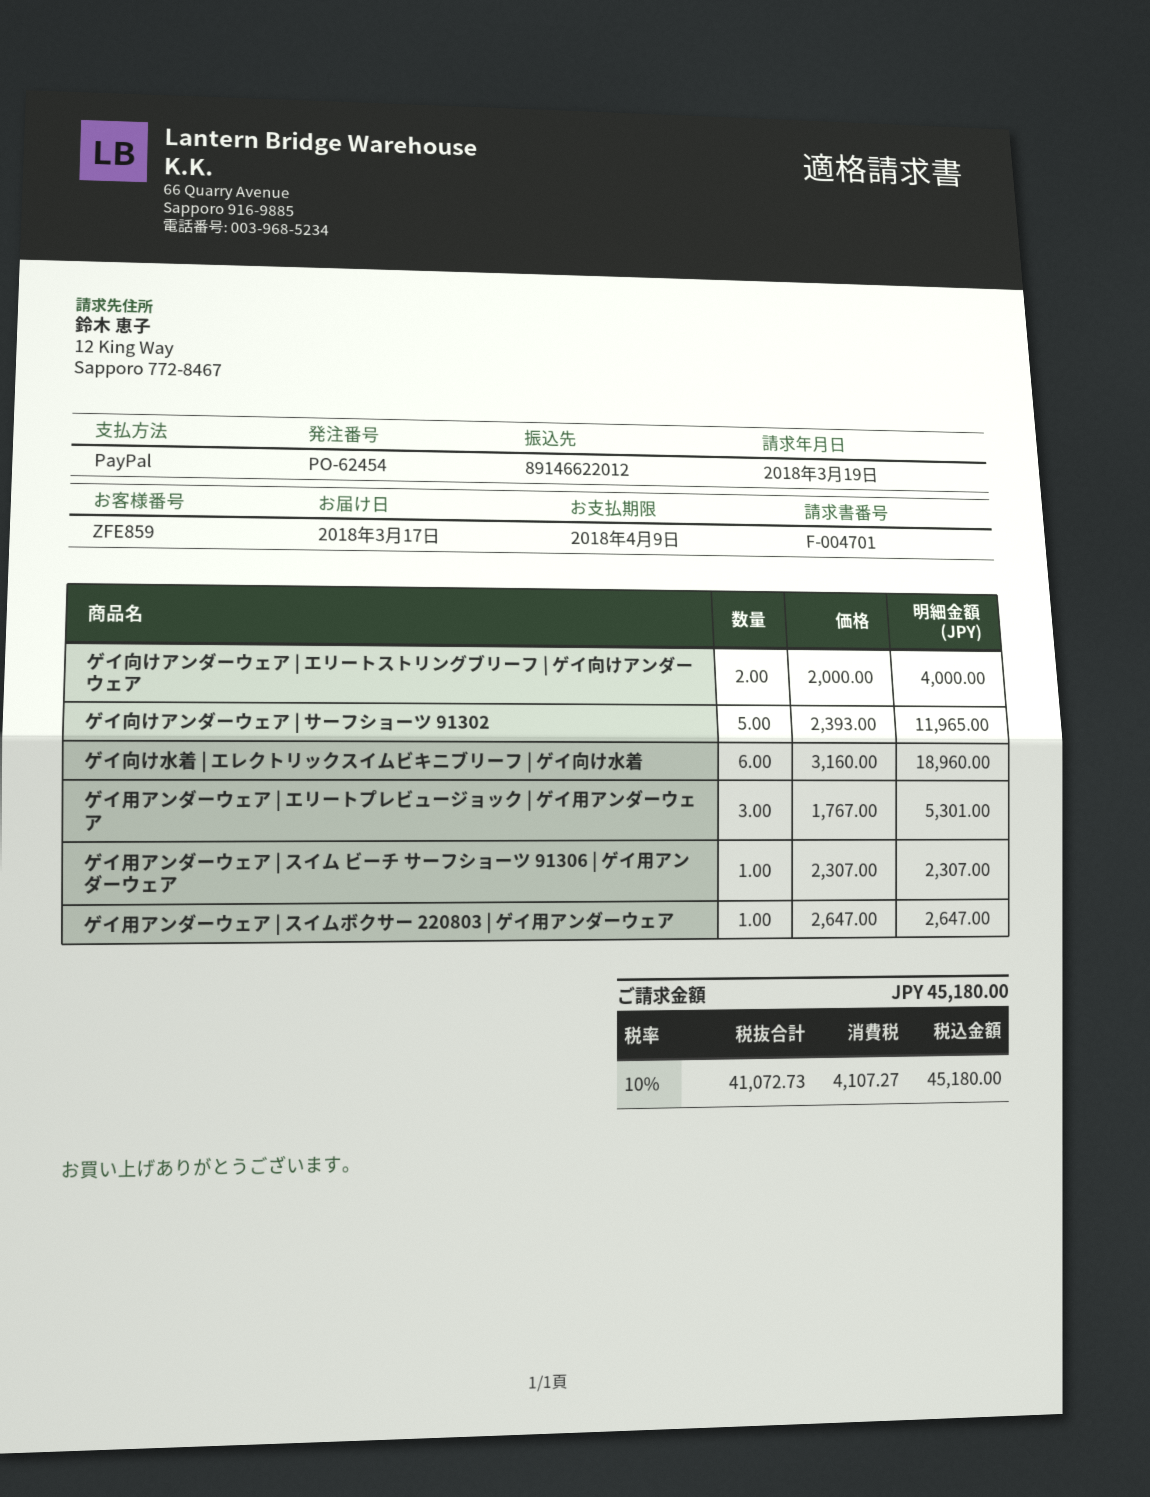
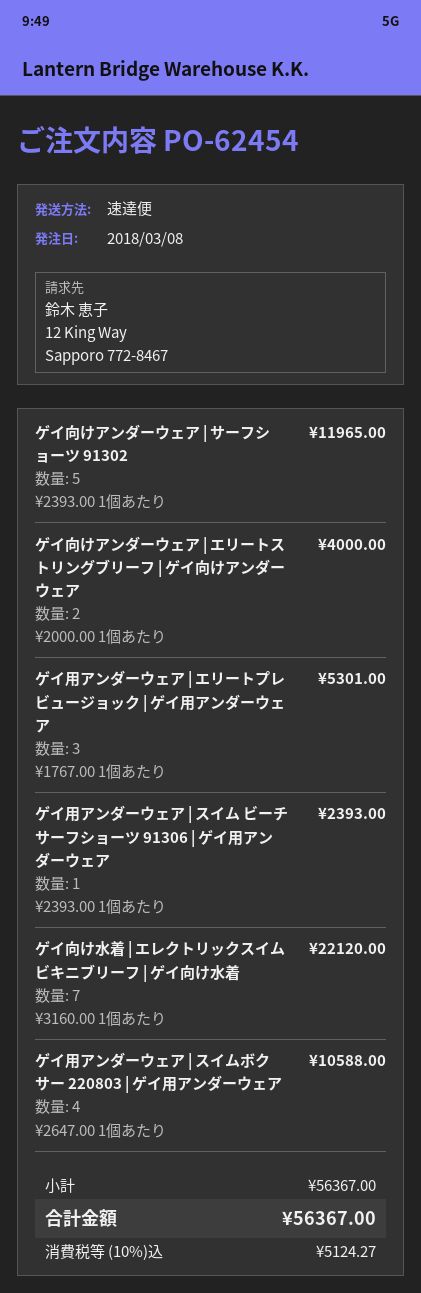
ゲイ向け水着 | エレクトリックスイムビキニブリーフ | ゲイ向け水着: 6 x 3160.00 = 18960.00 -> 7 x 3160.00 = 22120.00
ゲイ用アンダーウェア | スイム ビーチ サーフショーツ 91306 | ゲイ用アンダーウェア: 1 x 2307.00 = 2307.00 -> 1 x 2393.00 = 2393.00
ゲイ用アンダーウェア | スイムボクサー 220803 | ゲイ用アンダーウェア: 1 x 2647.00 = 2647.00 -> 4 x 2647.00 = 10588.00
tax: 10% = 4107.27 -> 10% = 5124.27
total: 45180.00 -> 56367.00

